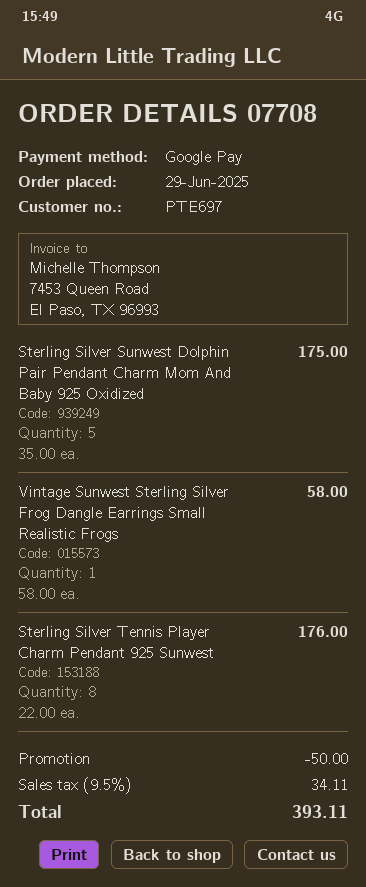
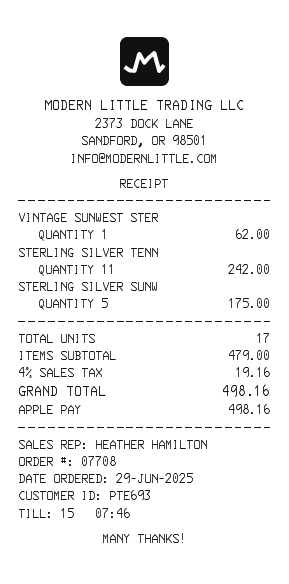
customer number: PTE697 -> PTE693
payment method: Google Pay -> Apple Pay
Vintage Sunwest Sterling Silver Frog Dangle Earrings Small Realistic Frogs: 1 for 58.00 -> 1 for 62.00
Sterling Silver Tennis Player Charm Pendant 925 Sunwest: 8 for 176.00 -> 11 for 242.00
discount: 50.00 -> none
tax: 9.5% = 34.11 -> 4% = 19.16
total: 393.11 -> 498.16

